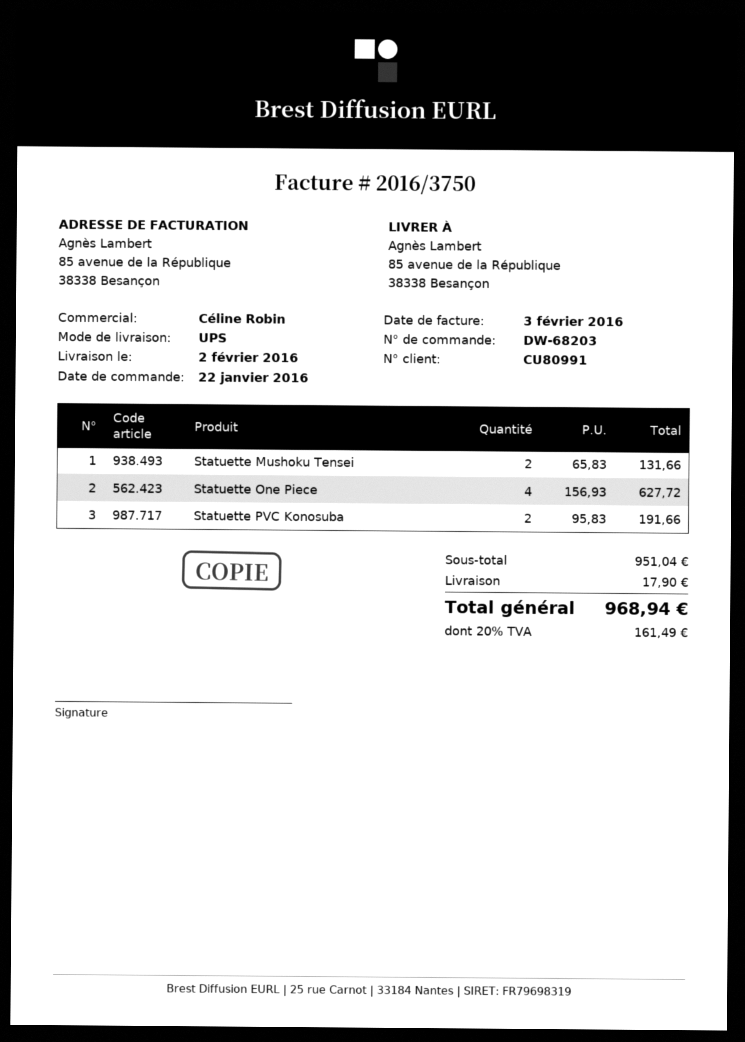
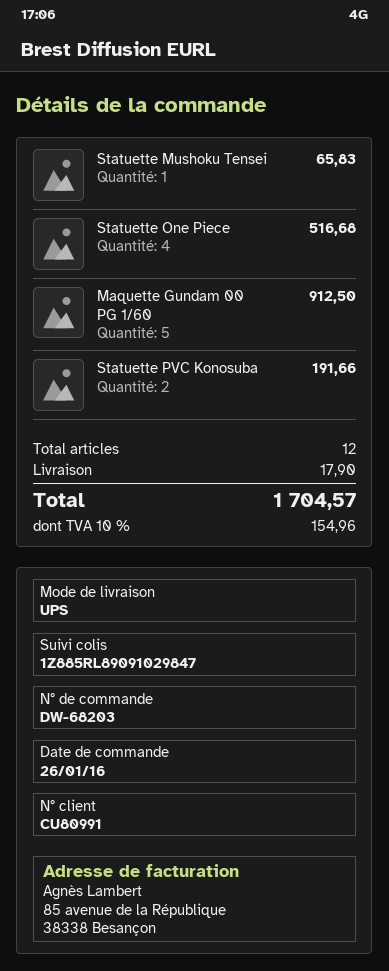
order date: 2016-01-22 -> 2016-01-26
Statuette Mushoku Tensei: 2 for 131.66 -> 1 for 65.83
Statuette One Piece: 4 for 627.72 -> 4 for 516.68
Maquette Gundam 00 PG 1/60: none -> 5 for 912.50
tax: 20% = 161.49 -> 10% = 154.96
total: 968.94 -> 1704.57

